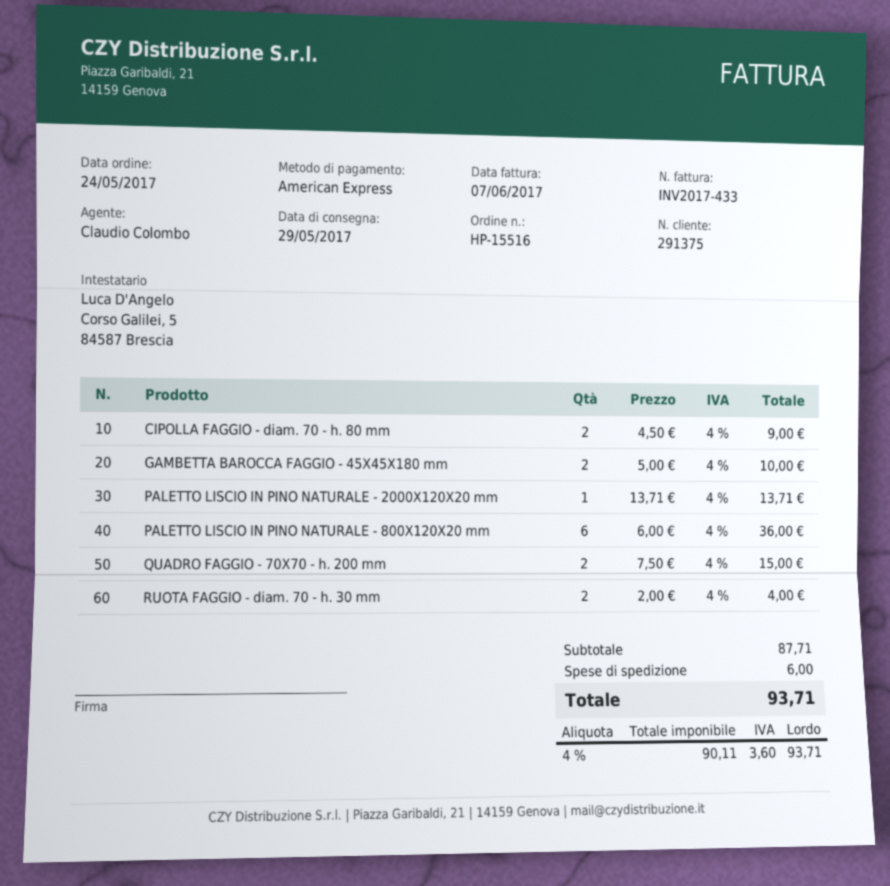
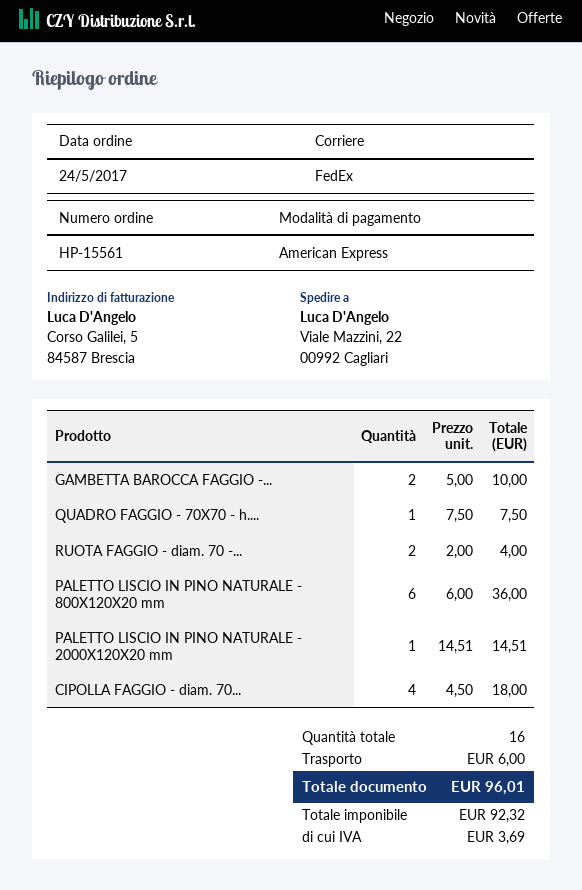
order number: HP-15516 -> HP-15561
CIPOLLA FAGGIO - diam. 70 - h. 80 mm: 2 x 4.50 = 9.00 -> 4 x 4.50 = 18.00
PALETTO LISCIO IN PINO NATURALE - 2000X120X20 mm: 1 x 13.71 = 13.71 -> 1 x 14.51 = 14.51
QUADRO FAGGIO - 70X70 - h. 200 mm: 2 x 7.50 = 15.00 -> 1 x 7.50 = 7.50
net: 90.11 -> 92.32
tax: 3.60 -> 3.69
total: 93.71 -> 96.01

